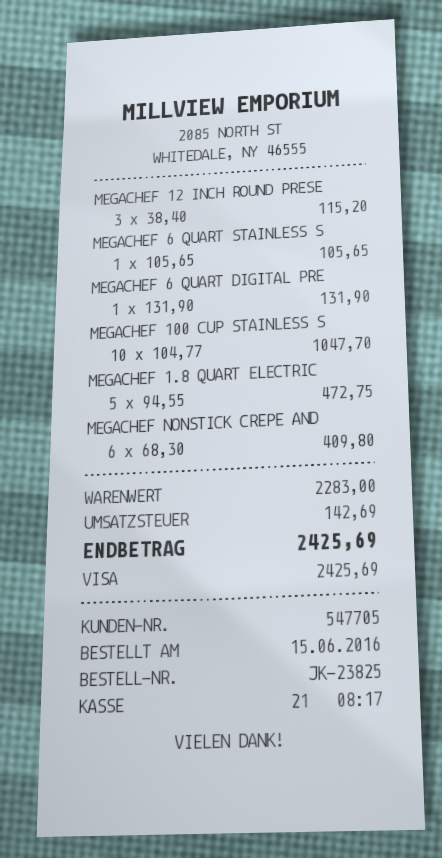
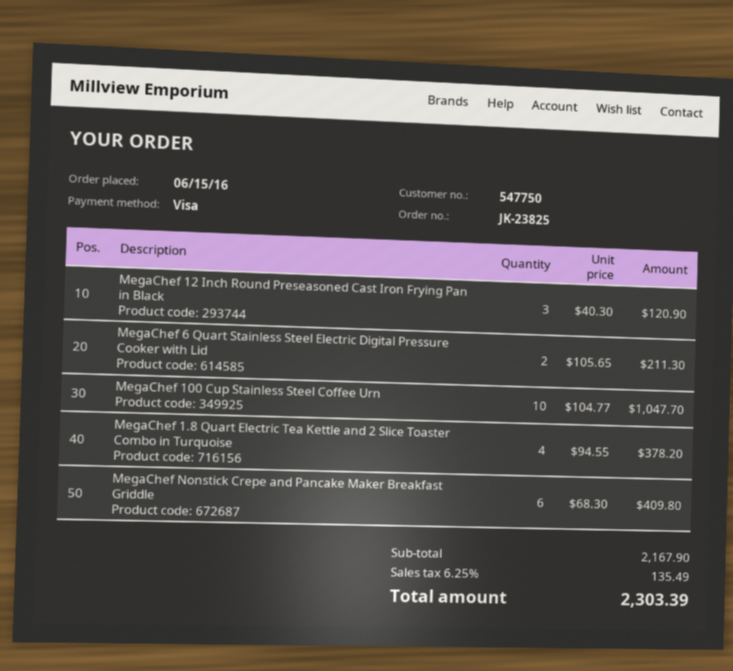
customer number: 547705 -> 547750
MEGACHEF 12 INCH ROUND PRESE: 3 x 38.40 = 115.20 -> 3 x 40.30 = 120.90
MEGACHEF 6 QUART STAINLESS S: 1 x 105.65 = 105.65 -> 2 x 105.65 = 211.30
MEGACHEF 6 QUART DIGITAL PRE: 1 x 131.90 = 131.90 -> none
MEGACHEF 1.8 QUART ELECTRIC: 5 x 94.55 = 472.75 -> 4 x 94.55 = 378.20
subtotal: 2283.00 -> 2167.90
tax: 142.69 -> 135.49
total: 2425.69 -> 2303.39

